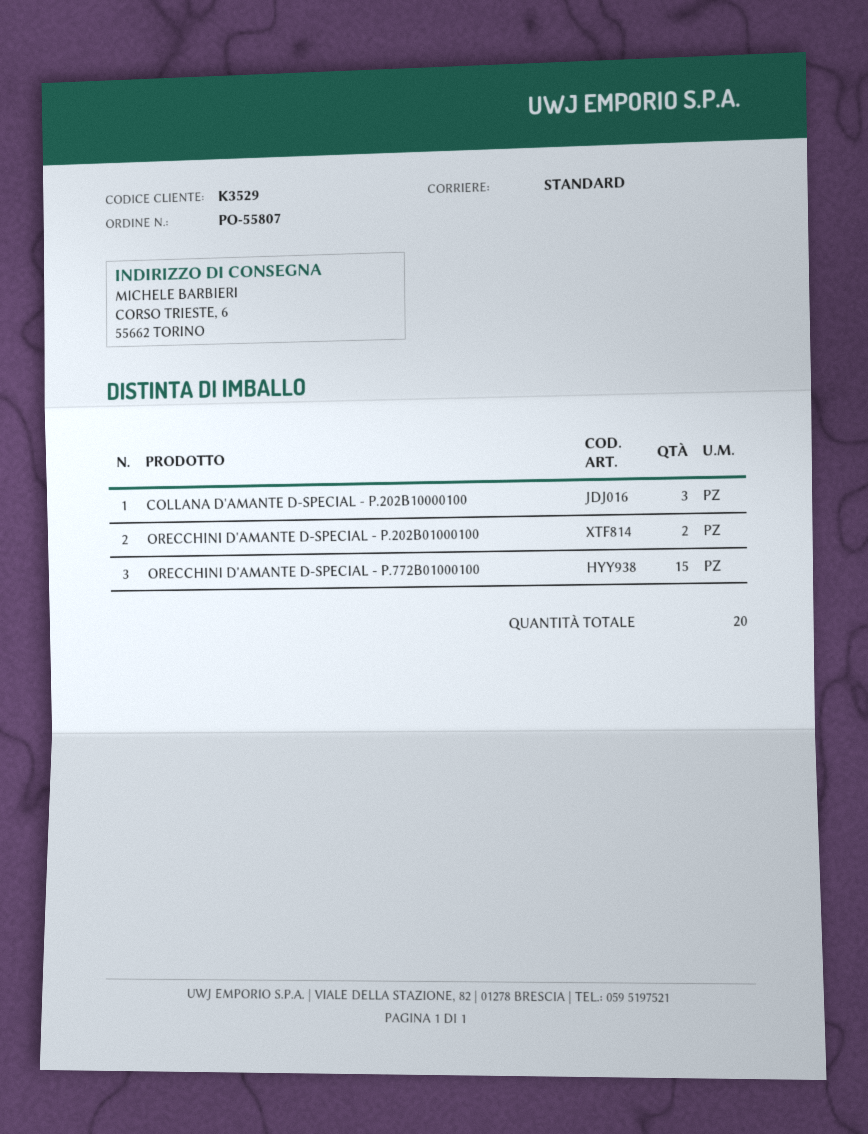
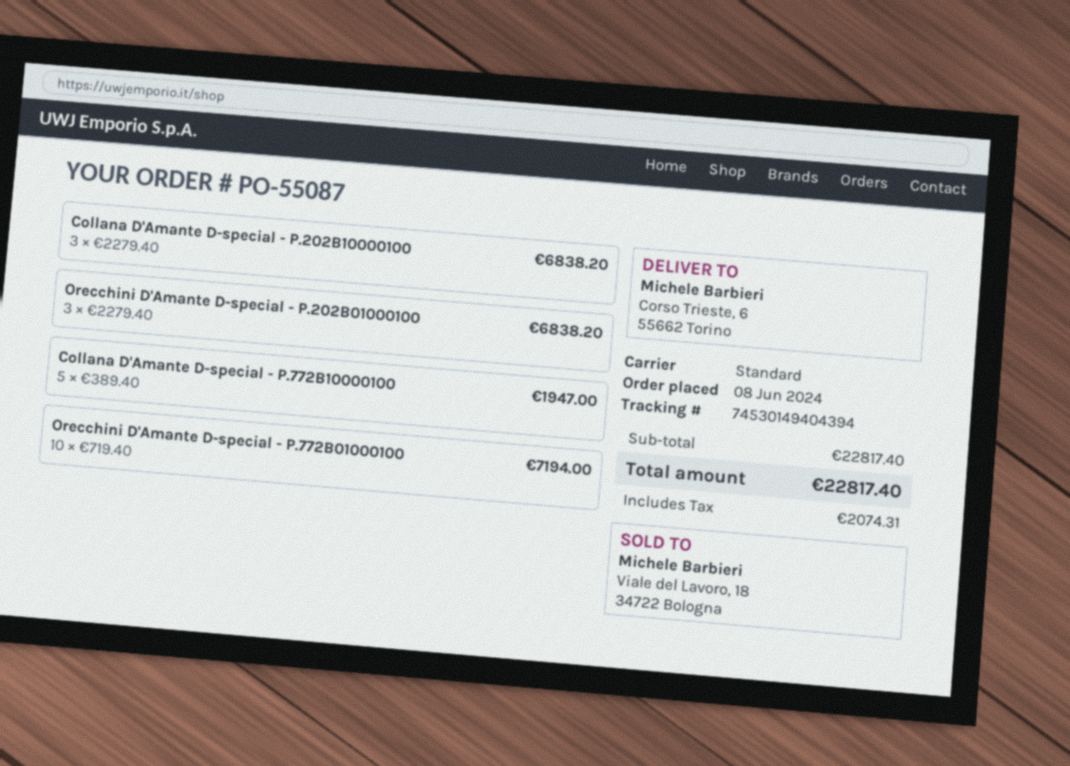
order number: PO-55807 -> PO-55087
ORECCHINI D'AMANTE D-SPECIAL - P.202B01000100: 2 -> 3
ORECCHINI D'AMANTE D-SPECIAL - P.772B01000100: 15 -> 10
Collana D'Amante D-special - P.772B10000100: none -> 5

